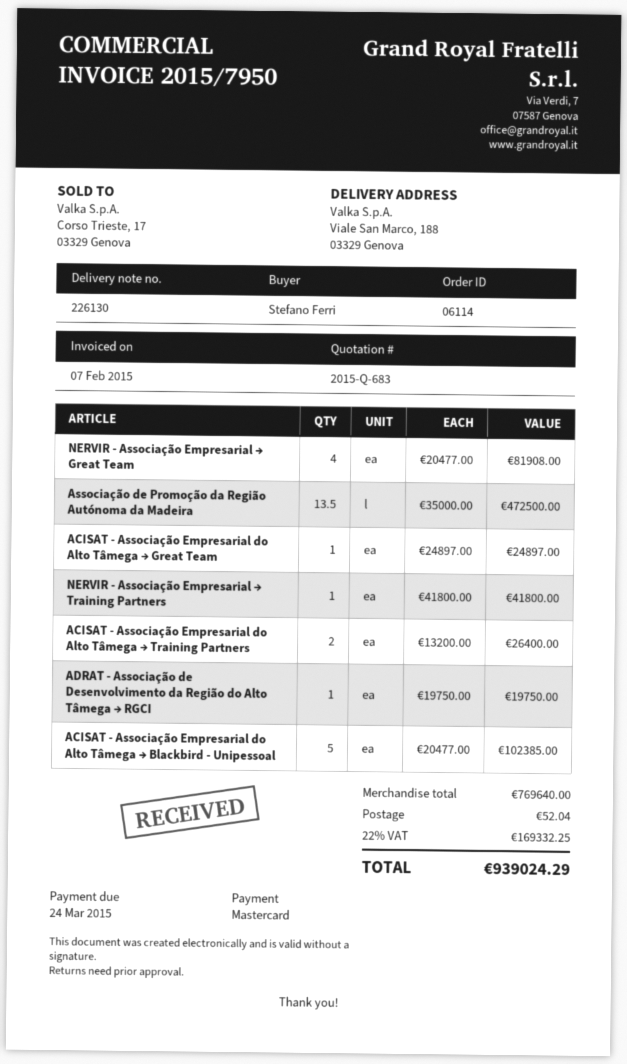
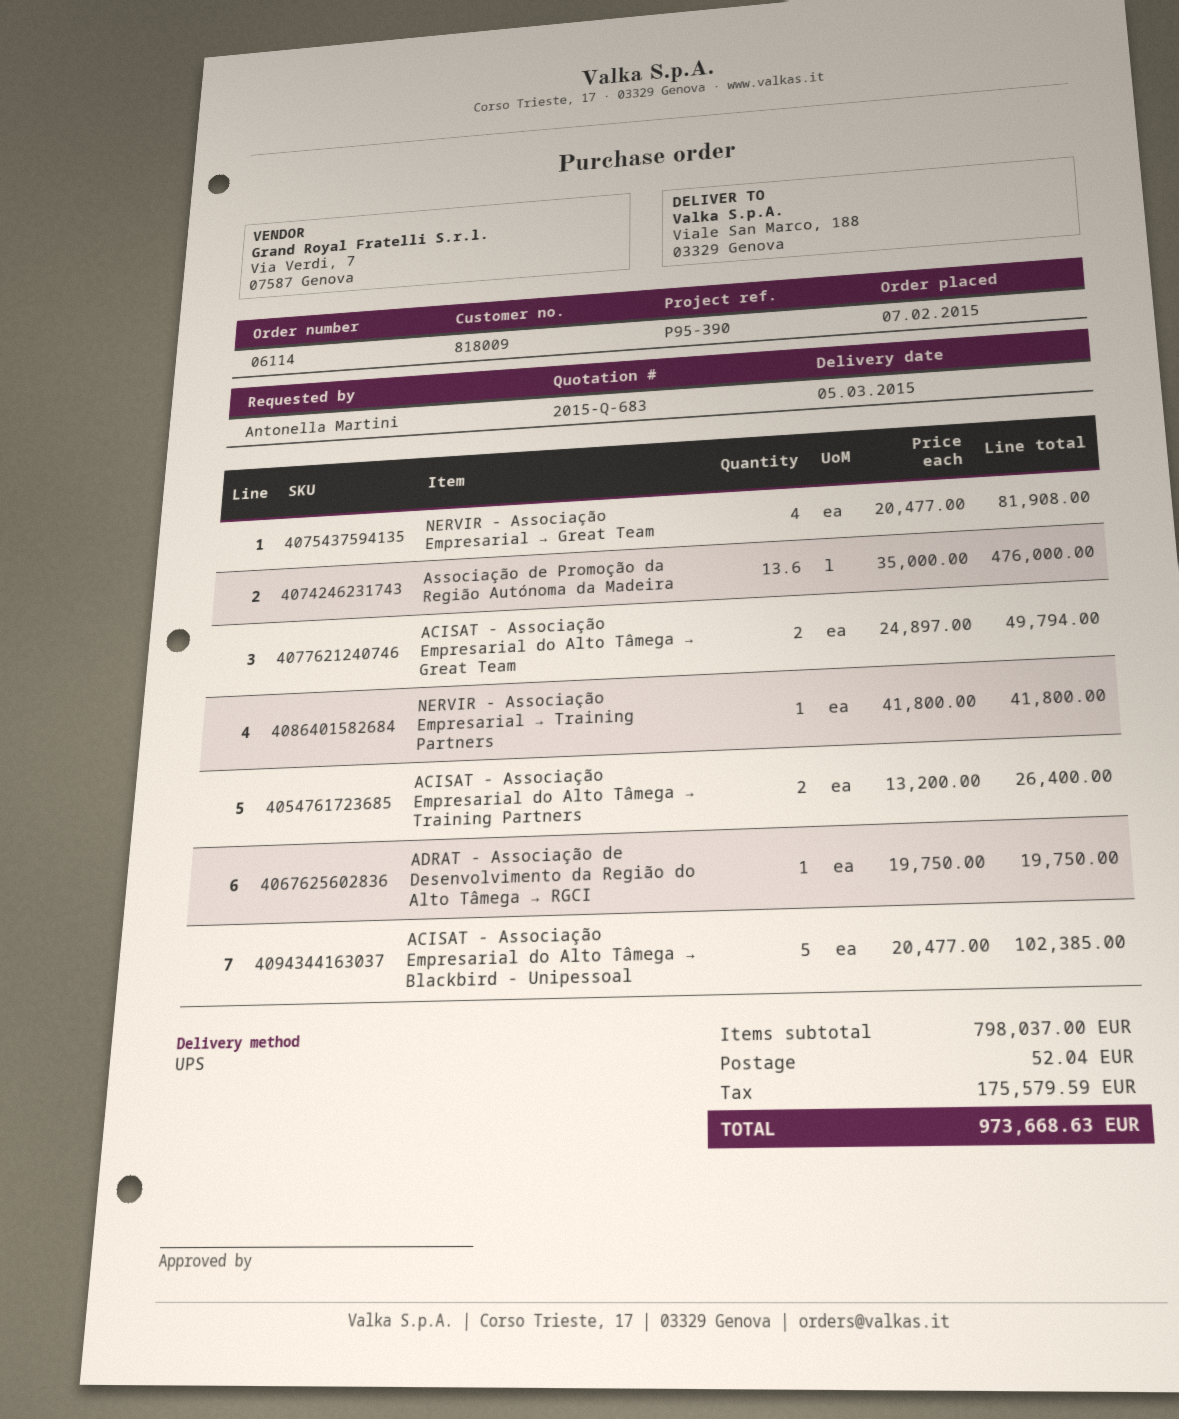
ordered by: Stefano Ferri -> Antonella Martini
Associação de Promoção da Região Autónoma da Madeira: 13.5 x 35000.00 = 472500.00 -> 13.6 x 35000.00 = 476000.00
ACISAT - Associação Empresarial do Alto Tâmega → Great Team: 1 x 24897.00 = 24897.00 -> 2 x 24897.00 = 49794.00
subtotal: 769640.00 -> 798037.00
tax: 169332.25 -> 175579.59
total: 939024.29 -> 973668.63

